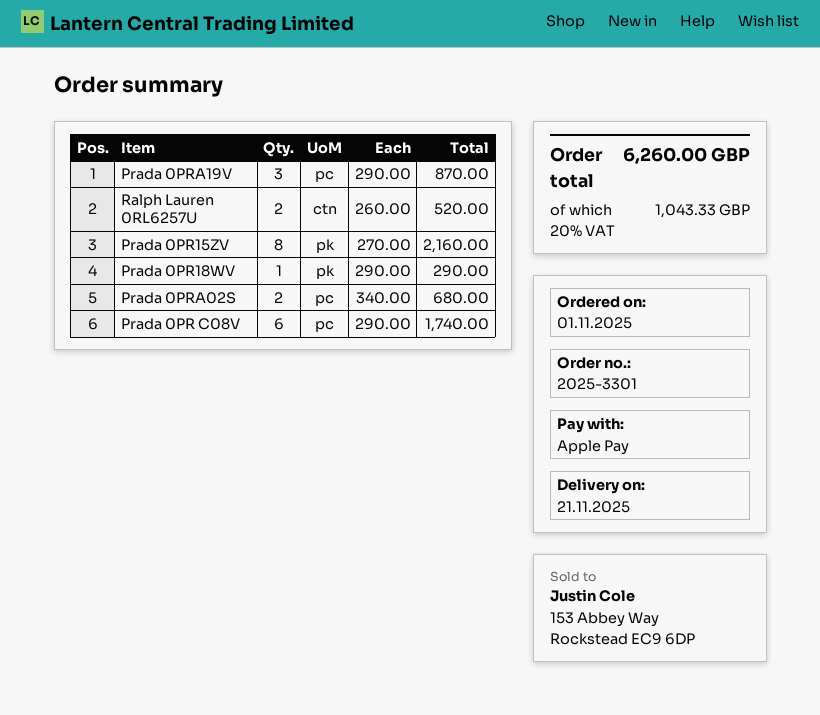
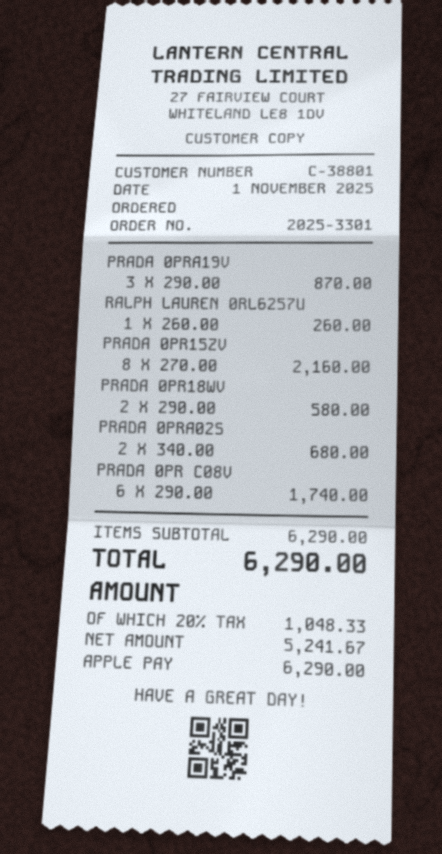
Ralph Lauren 0RL6257U: 2 x 260.00 = 520.00 -> 1 x 260.00 = 260.00
Prada 0PR18WV: 1 x 290.00 = 290.00 -> 2 x 290.00 = 580.00
tax: 20% = 1043.33 -> 20% = 1048.33
total: 6260.00 -> 6290.00

